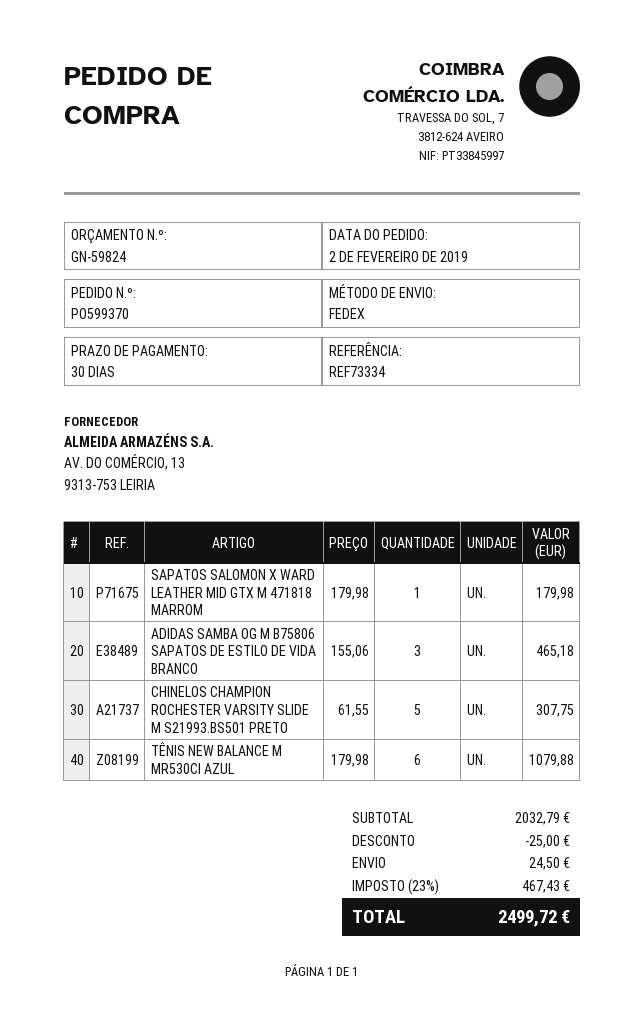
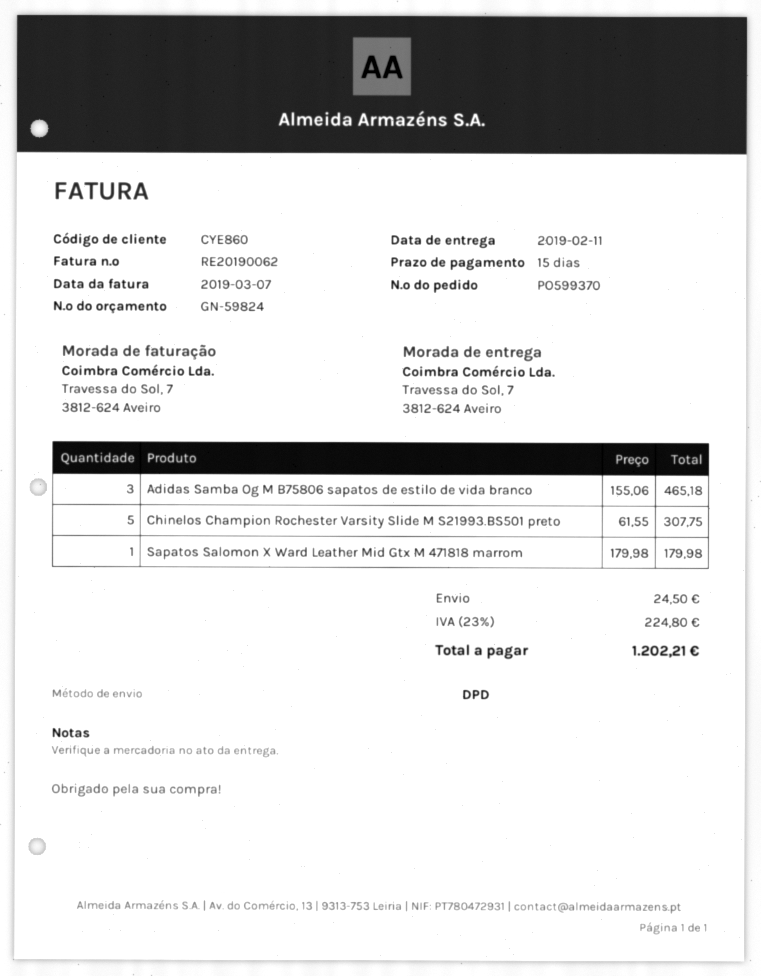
payment terms: 30 days -> 15 days
shipping method: FedEx -> DPD
TÊNIS NEW BALANCE M MR530CI AZUL: 6 x 179.98 = 1079.88 -> none
discount: 25.00 -> none
tax: 23% = 467.43 -> 23% = 224.80
total: 2499.72 -> 1202.21

